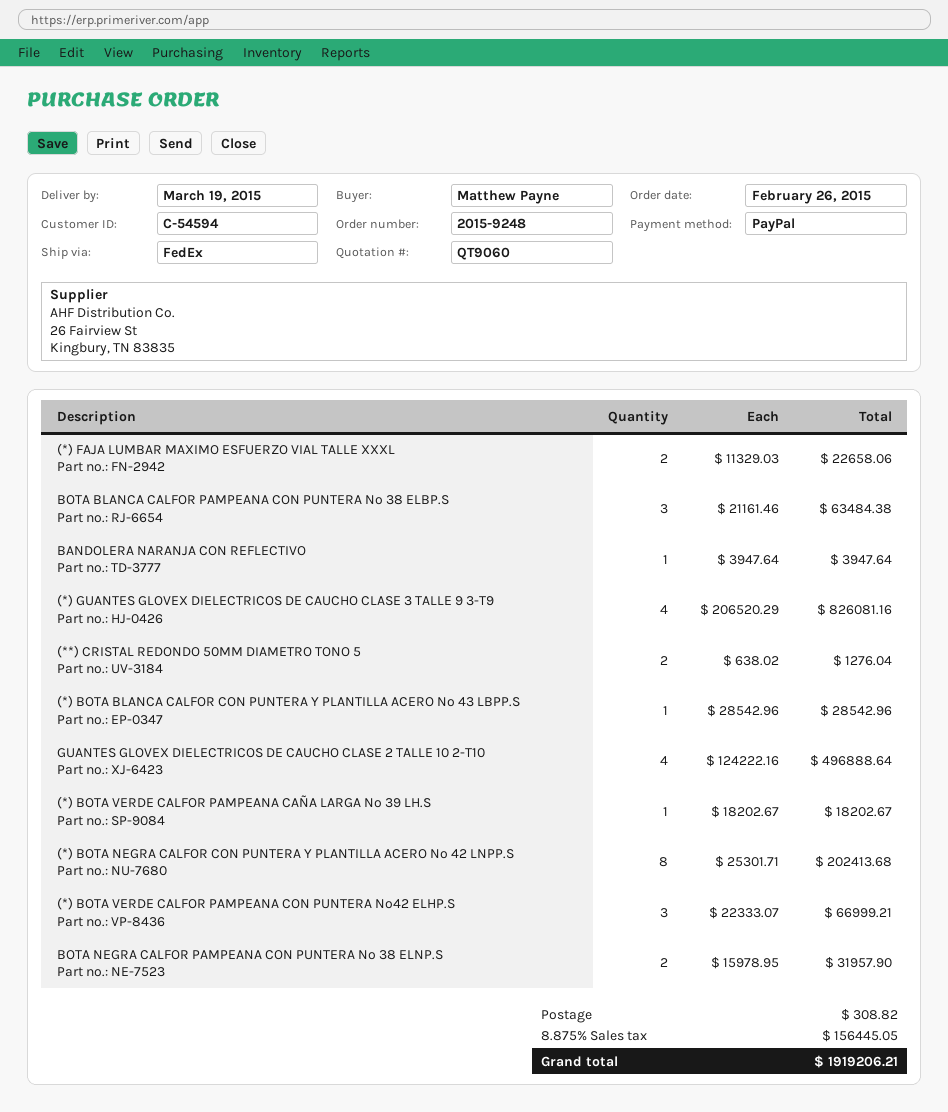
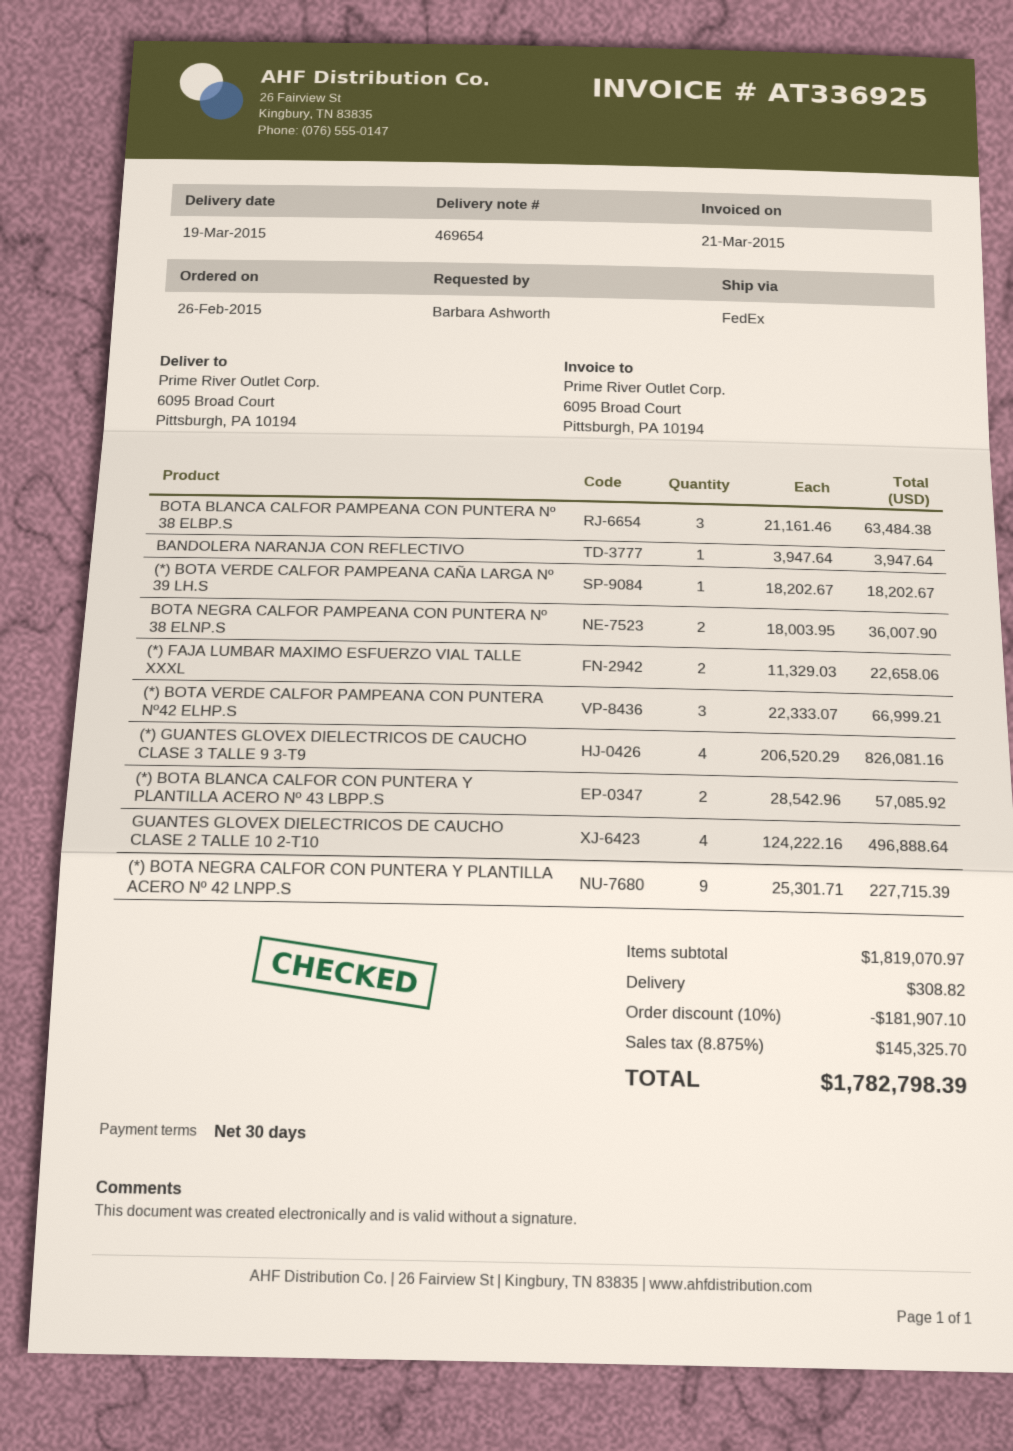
ordered by: Matthew Payne -> Barbara Ashworth
(**) CRISTAL REDONDO 50MM DIAMETRO TONO 5: 2 x 638.02 = 1276.04 -> none
(*) BOTA BLANCA CALFOR CON PUNTERA Y PLANTILLA ACERO Nº 43 LBPP.S: 1 x 28542.96 = 28542.96 -> 2 x 28542.96 = 57085.92
(*) BOTA NEGRA CALFOR CON PUNTERA Y PLANTILLA ACERO Nº 42 LNPP.S: 8 x 25301.71 = 202413.68 -> 9 x 25301.71 = 227715.39
BOTA NEGRA CALFOR PAMPEANA CON PUNTERA Nº 38 ELNP.S: 2 x 15978.95 = 31957.90 -> 2 x 18003.95 = 36007.90
discount: none -> 10% = 181907.10
tax: 8.875% = 156445.05 -> 8.875% = 145325.70
total: 1919206.21 -> 1782798.39

